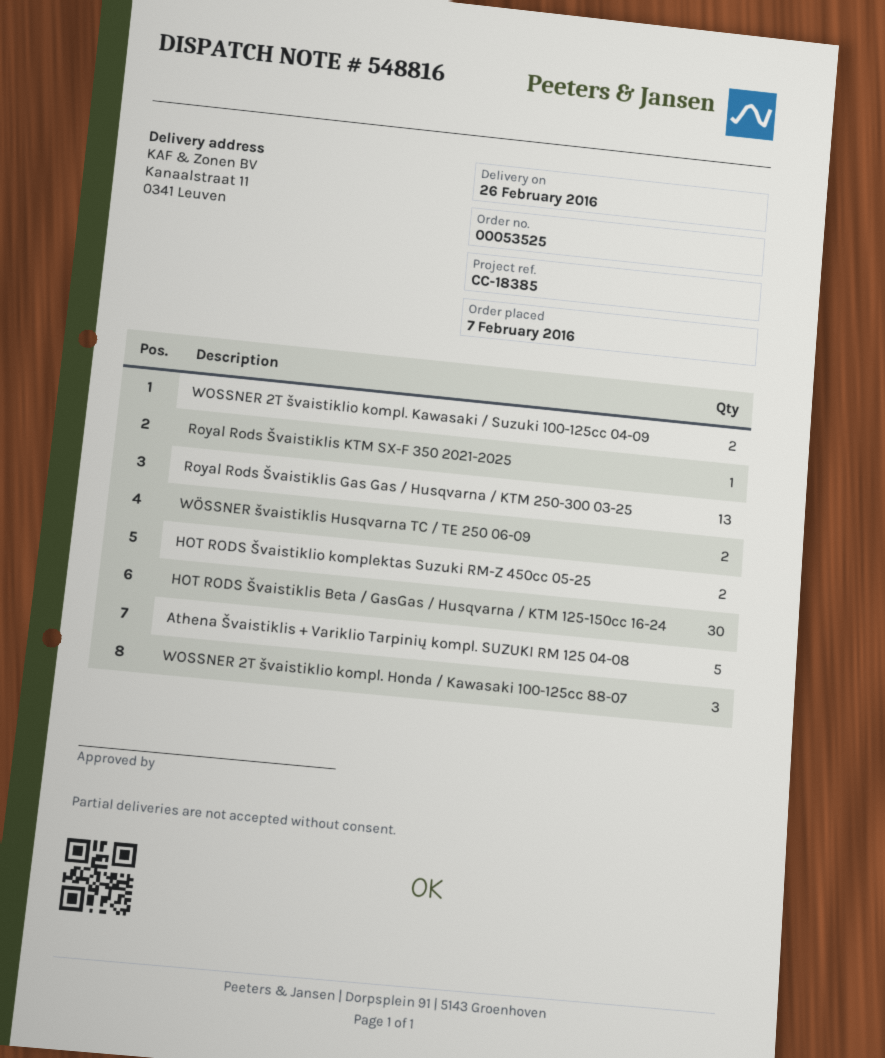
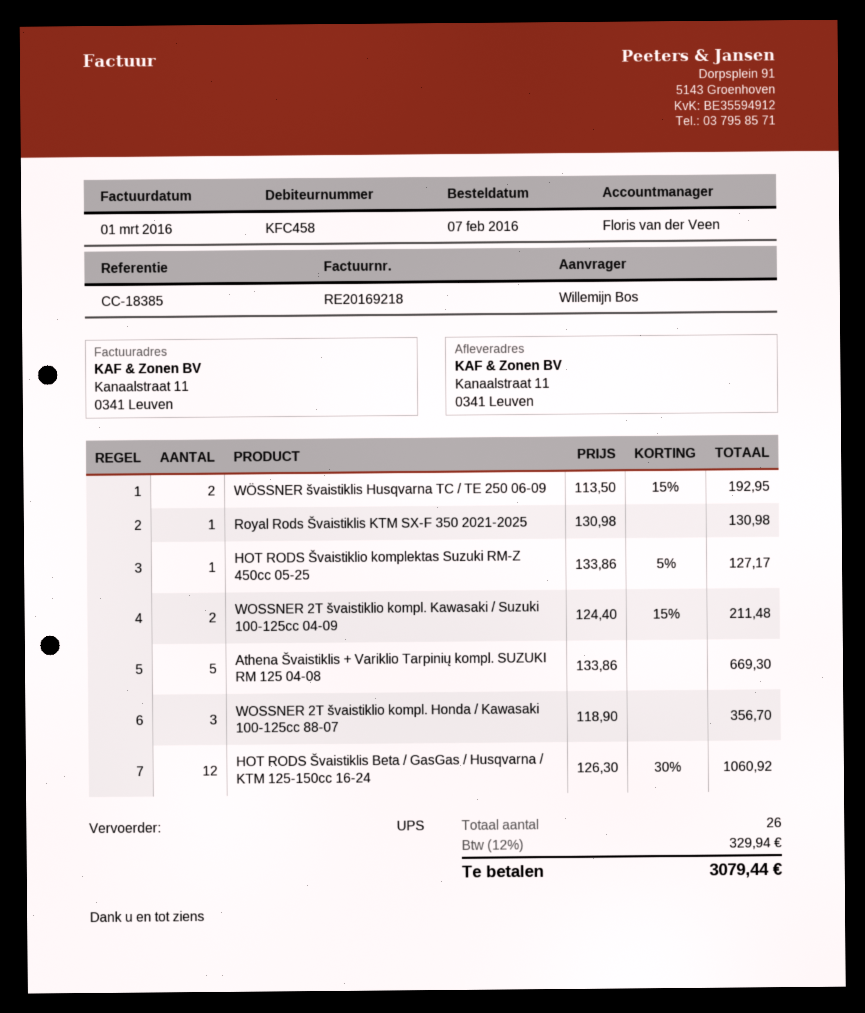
Royal Rods Švaistiklis Gas Gas / Husqvarna / KTM 250-300 03-25: 13 -> none
HOT RODS Švaistiklio komplektas Suzuki RM-Z 450cc 05-25: 2 -> 1
HOT RODS Švaistiklis Beta / GasGas / Husqvarna / KTM 125-150cc 16-24: 30 -> 12

